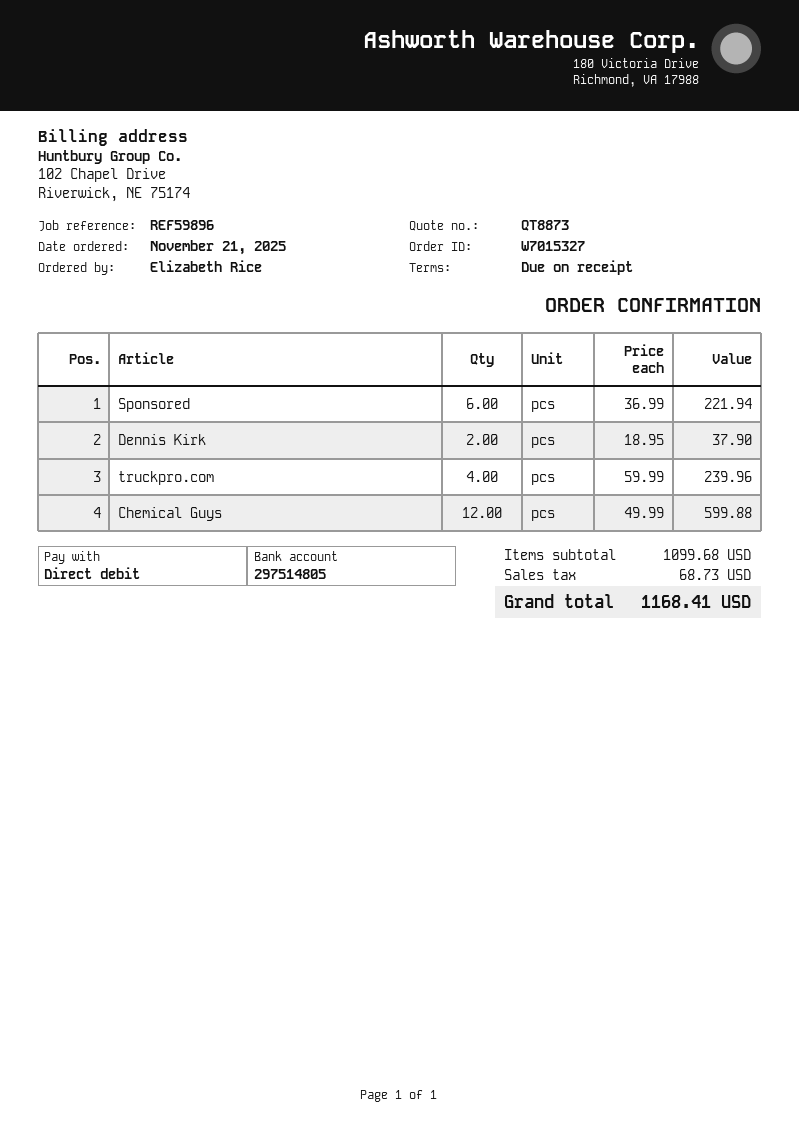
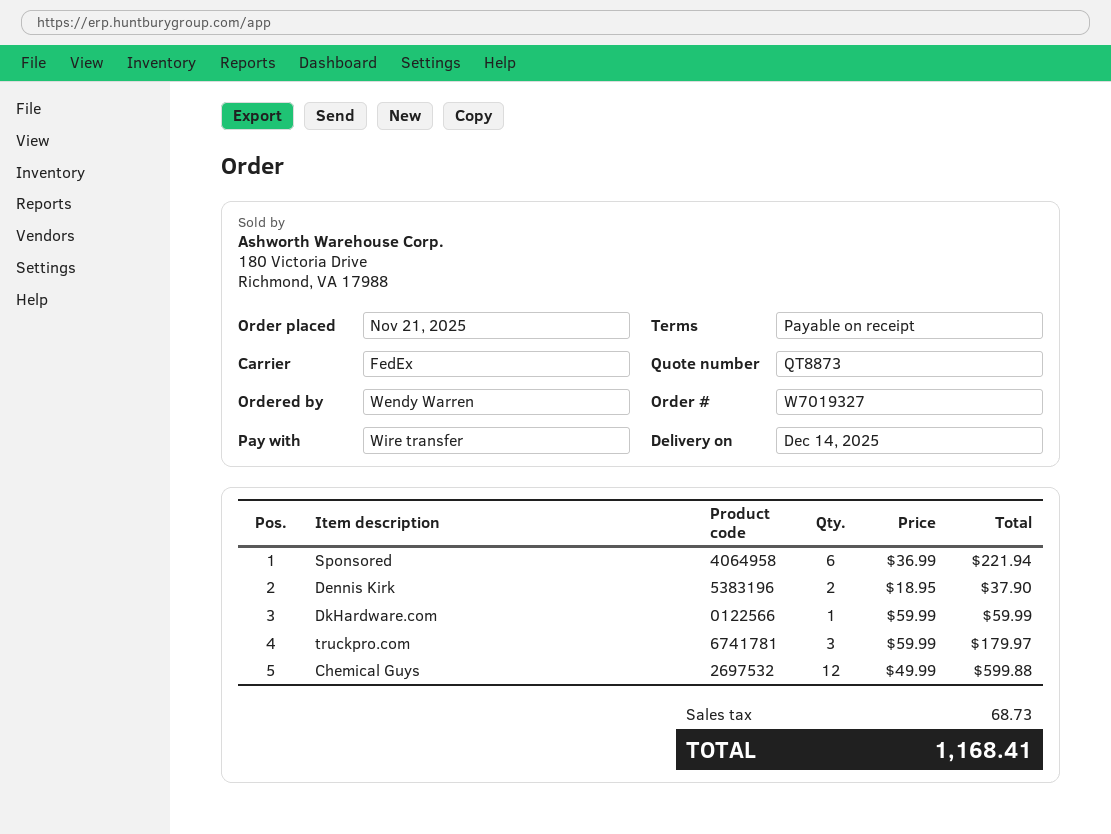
order number: W7015327 -> W7019327
ordered by: Elizabeth Rice -> Wendy Warren
payment method: direct debit -> bank transfer
truckpro.com: 4 x 59.99 = 239.96 -> 3 x 59.99 = 179.97
DkHardware.com: none -> 1 x 59.99 = 59.99

